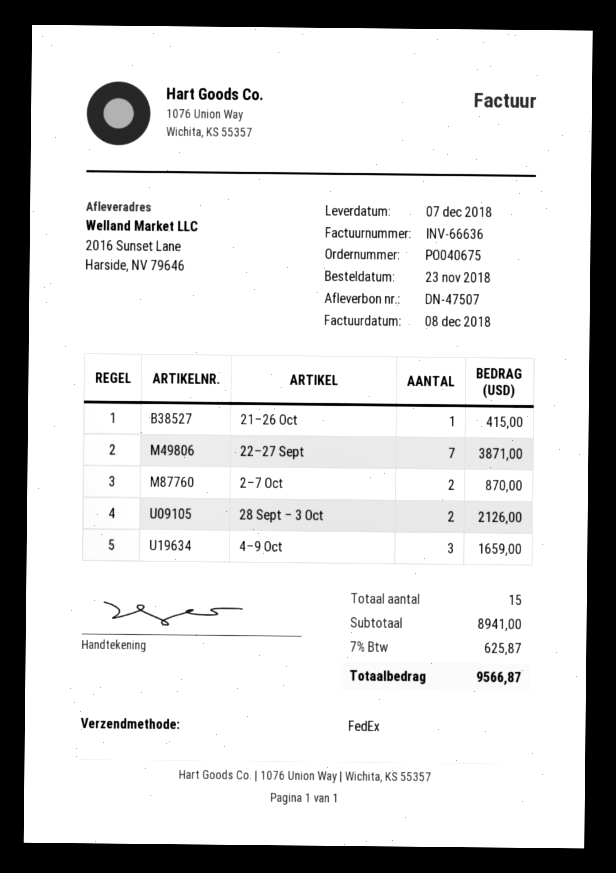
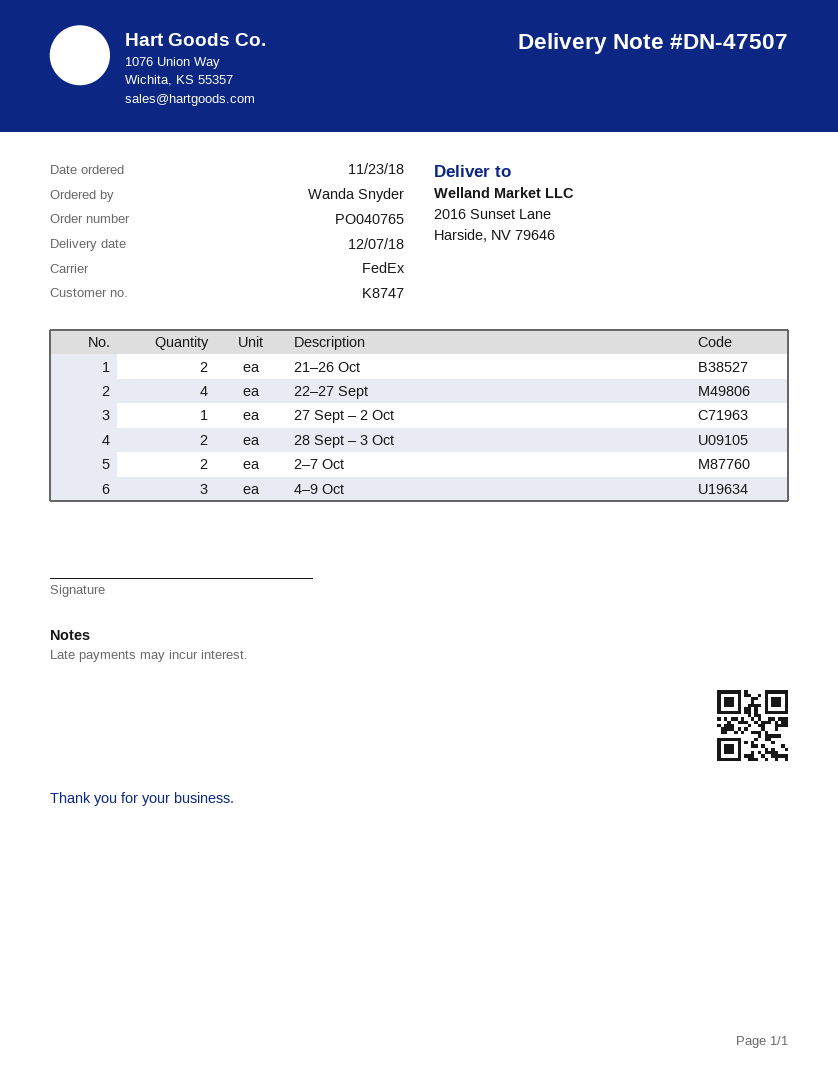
order number: PO040675 -> PO040765
21–26 Oct: 1 -> 2
22–27 Sept: 7 -> 4
27 Sept – 2 Oct: none -> 1

